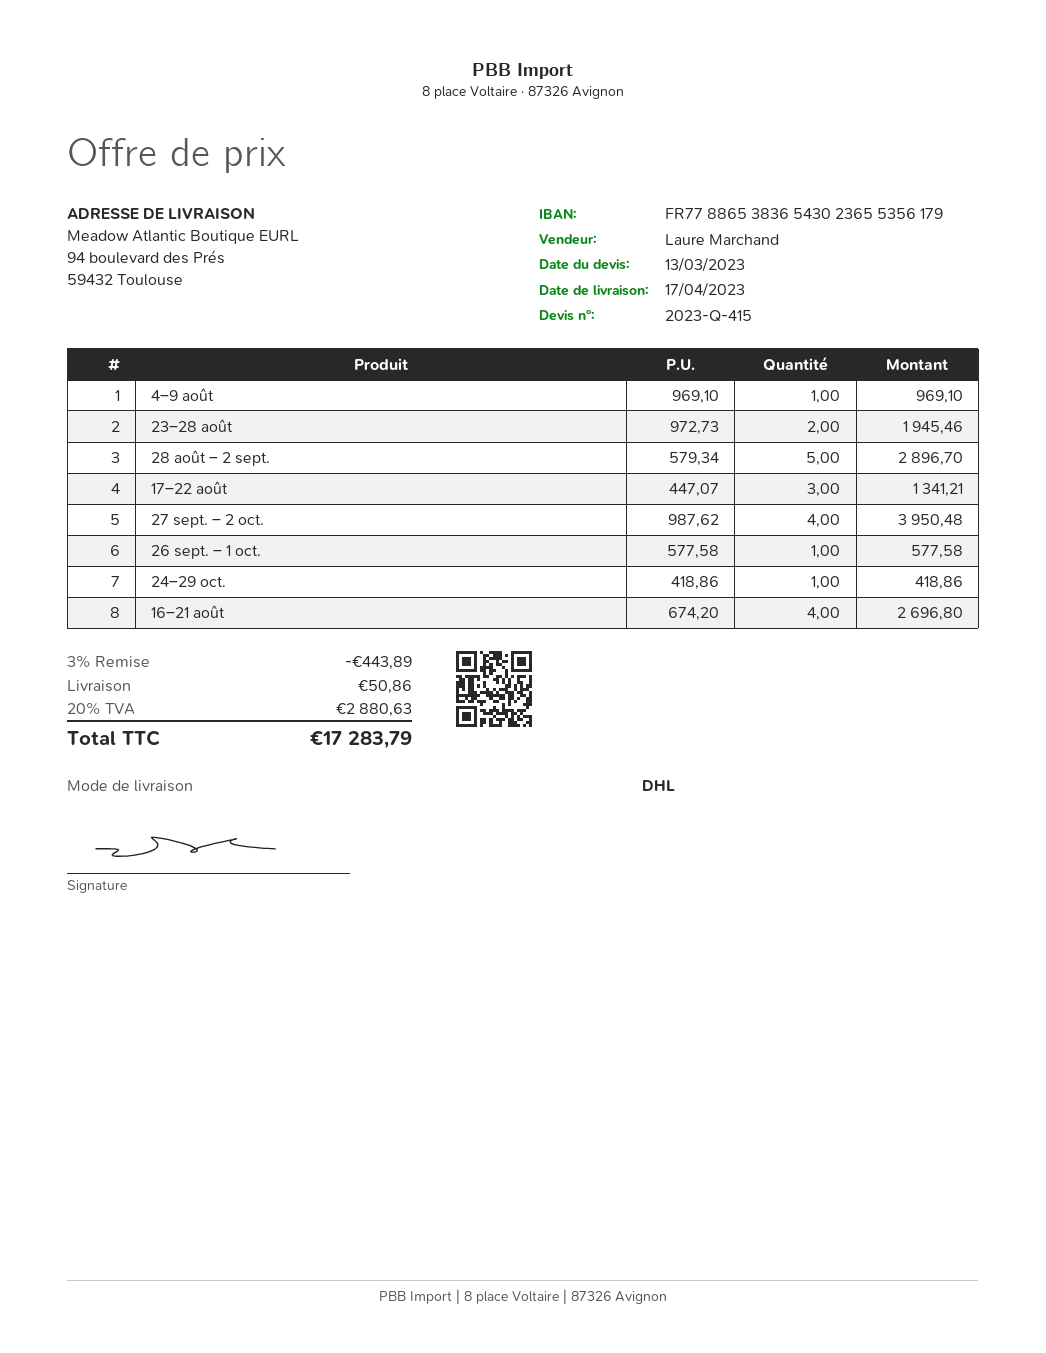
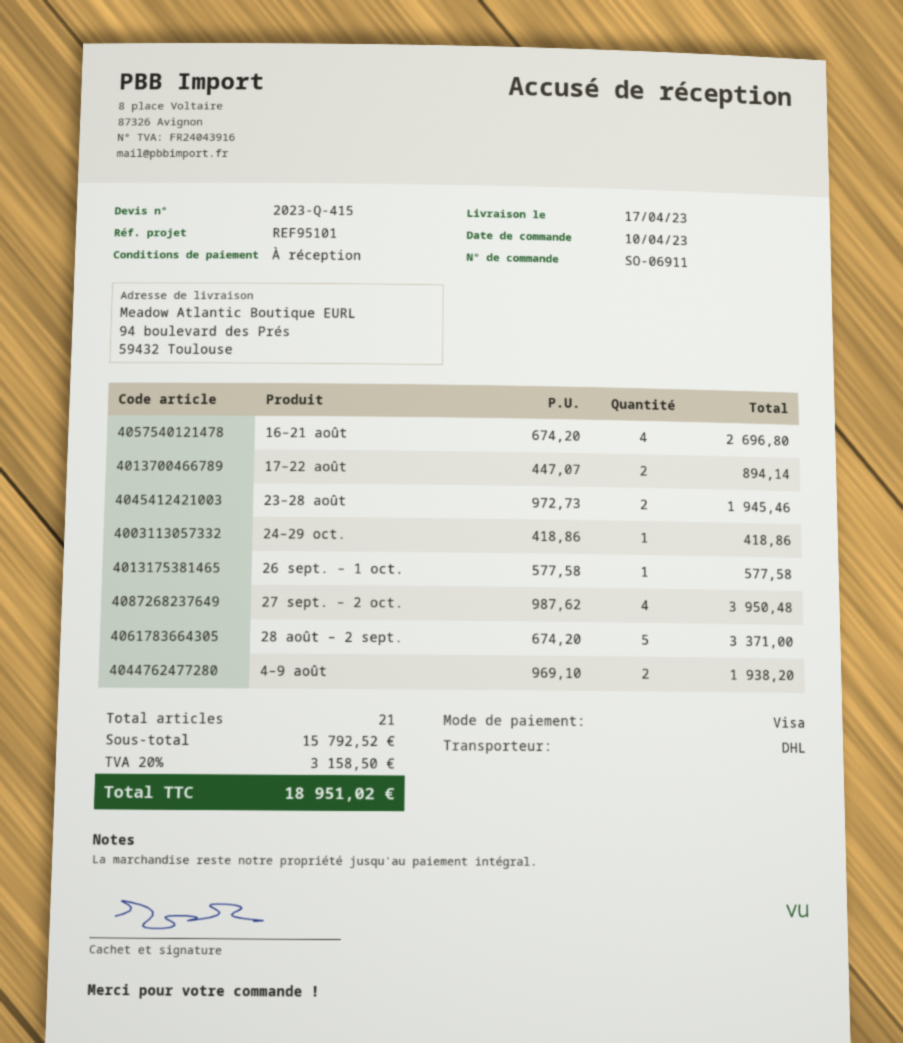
4–9 août: 1 x 969.10 = 969.10 -> 2 x 969.10 = 1938.20
28 août – 2 sept.: 5 x 579.34 = 2896.70 -> 5 x 674.20 = 3371.00
17–22 août: 3 x 447.07 = 1341.21 -> 2 x 447.07 = 894.14
discount: 3% = 443.89 -> none
shipping: 50.86 -> none
tax: 20% = 2880.63 -> 20% = 3158.50
total: 17283.79 -> 18951.02

